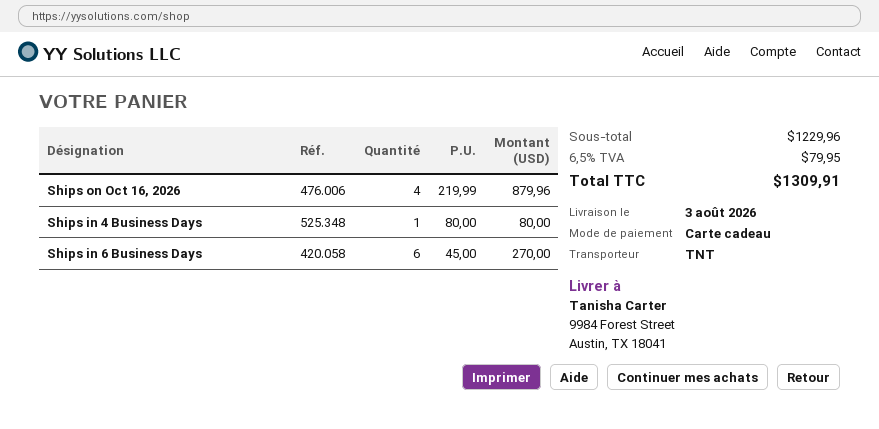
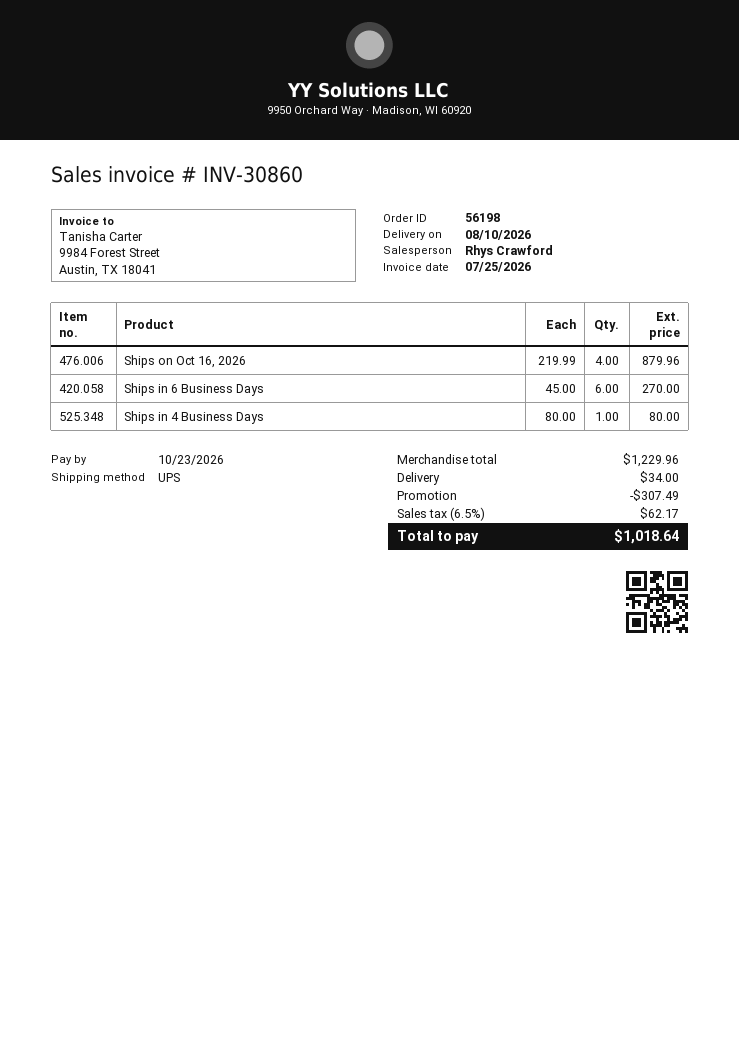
delivery date: 2026-08-03 -> 2026-08-10
shipping method: TNT -> UPS
discount: none -> 307.49
shipping: none -> 34.00
tax: 6.5% = 79.95 -> 6.5% = 62.17
total: 1309.91 -> 1018.64

